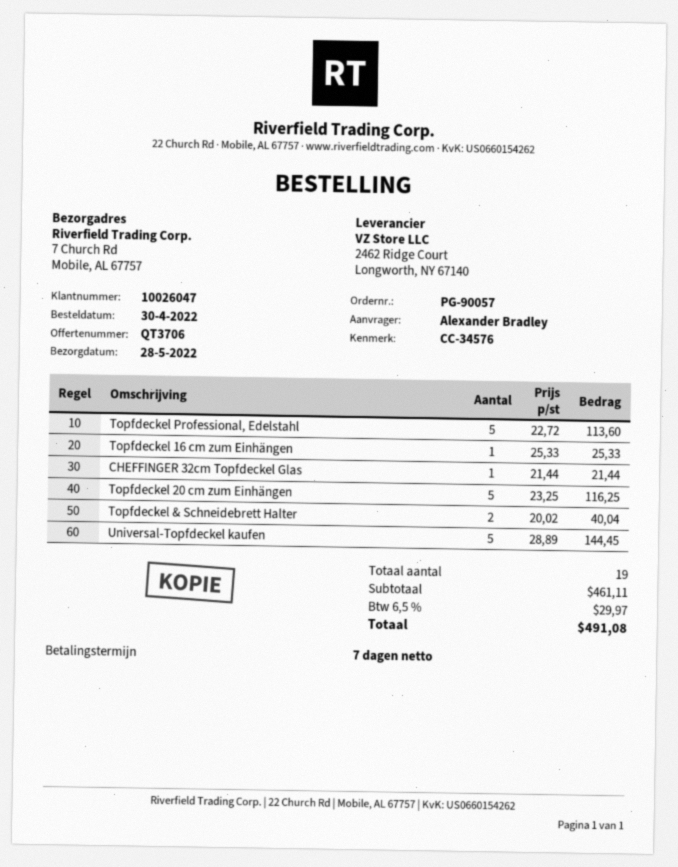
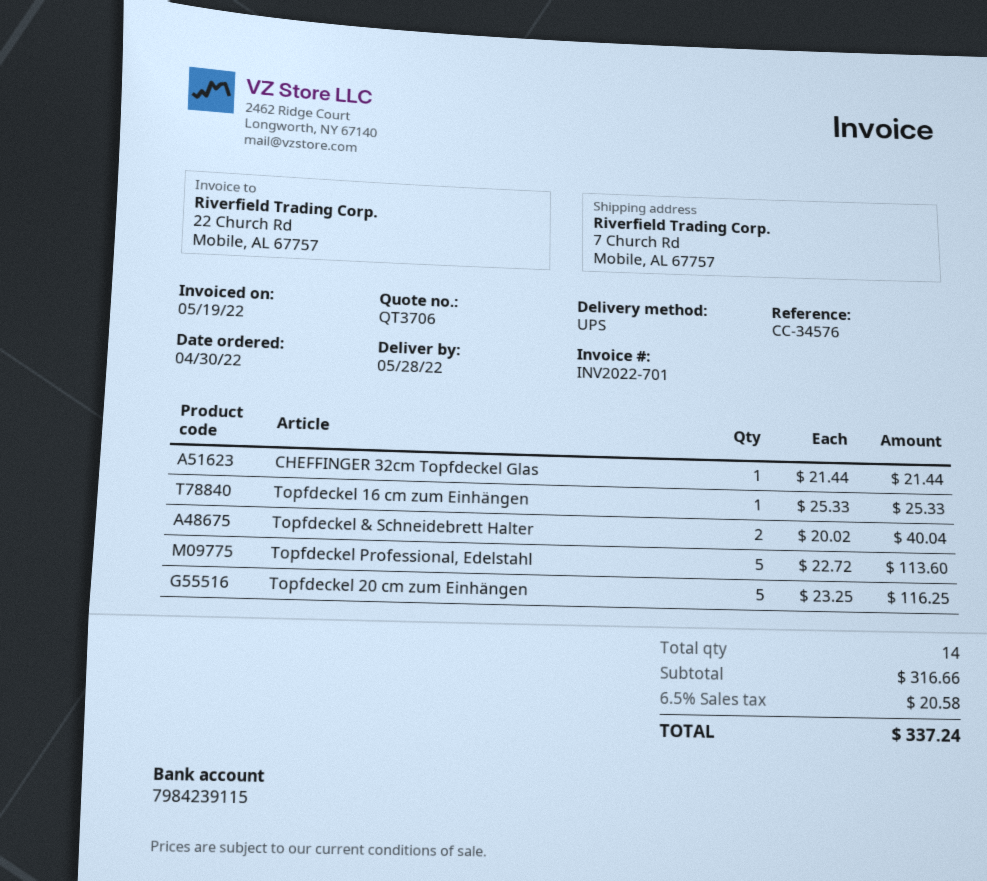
Universal-Topfdeckel kaufen: 5 x 28.89 = 144.45 -> none
total quantity: 19 -> 14
subtotal: 461.11 -> 316.66
tax: 6.5% = 29.97 -> 6.5% = 20.58
total: 491.08 -> 337.24

